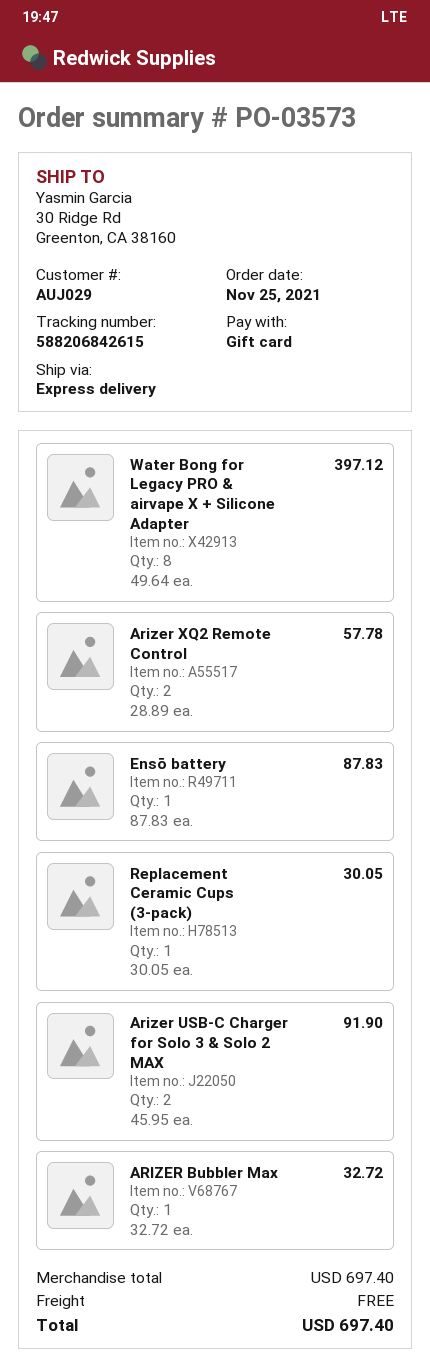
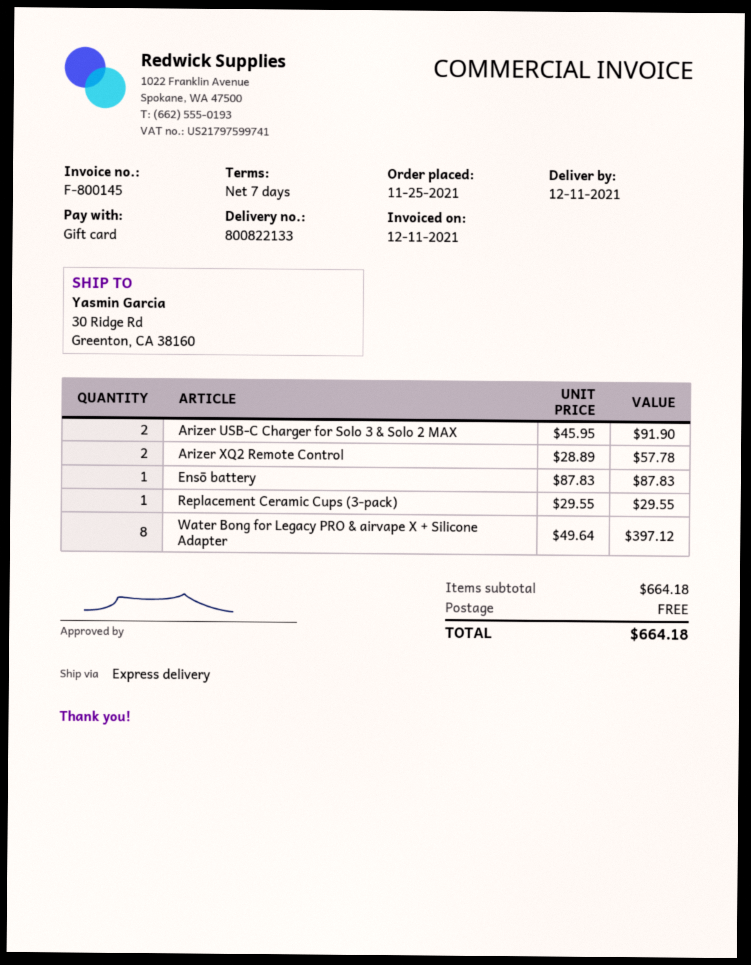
Replacement Ceramic Cups (3-pack): 1 x 30.05 = 30.05 -> 1 x 29.55 = 29.55
ARIZER Bubbler Max: 1 x 32.72 = 32.72 -> none
subtotal: 697.40 -> 664.18
total: 697.40 -> 664.18

